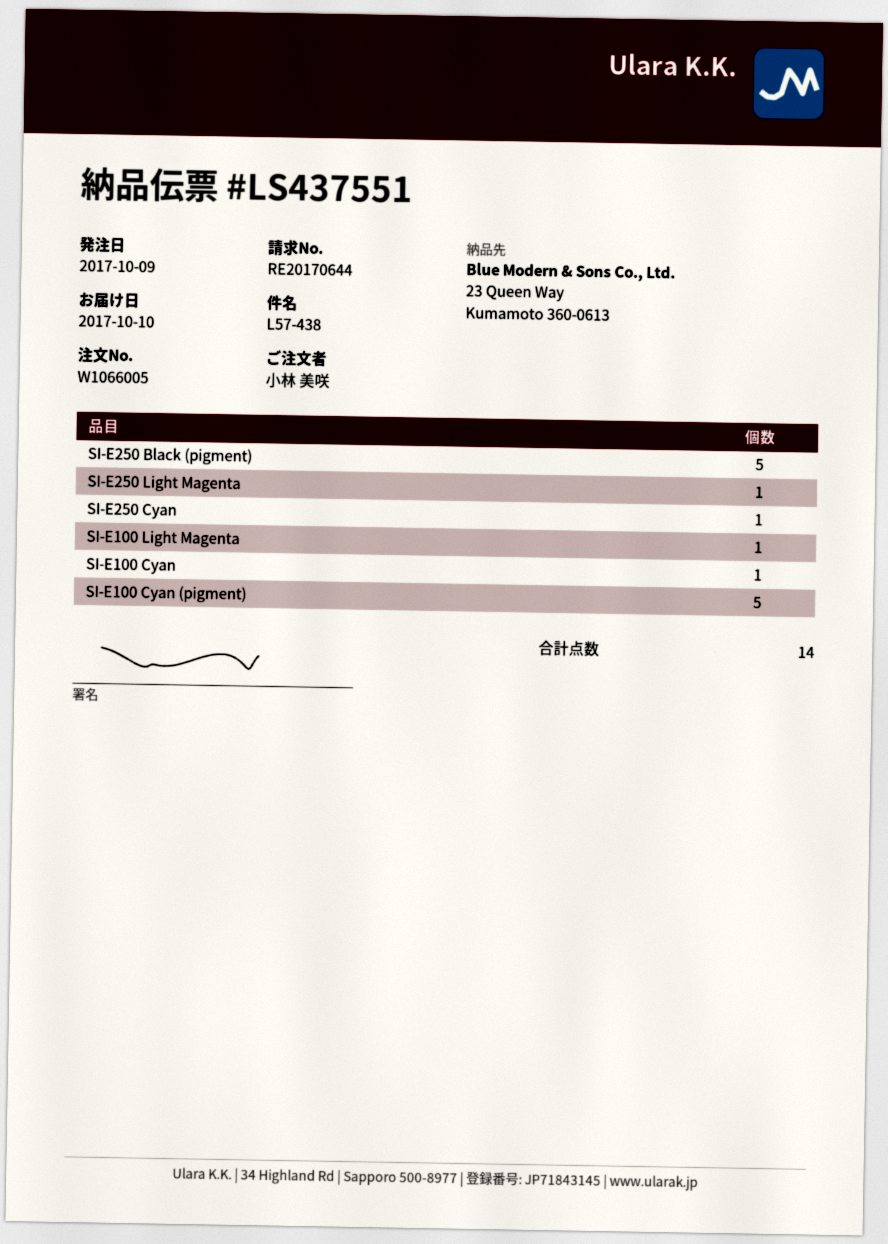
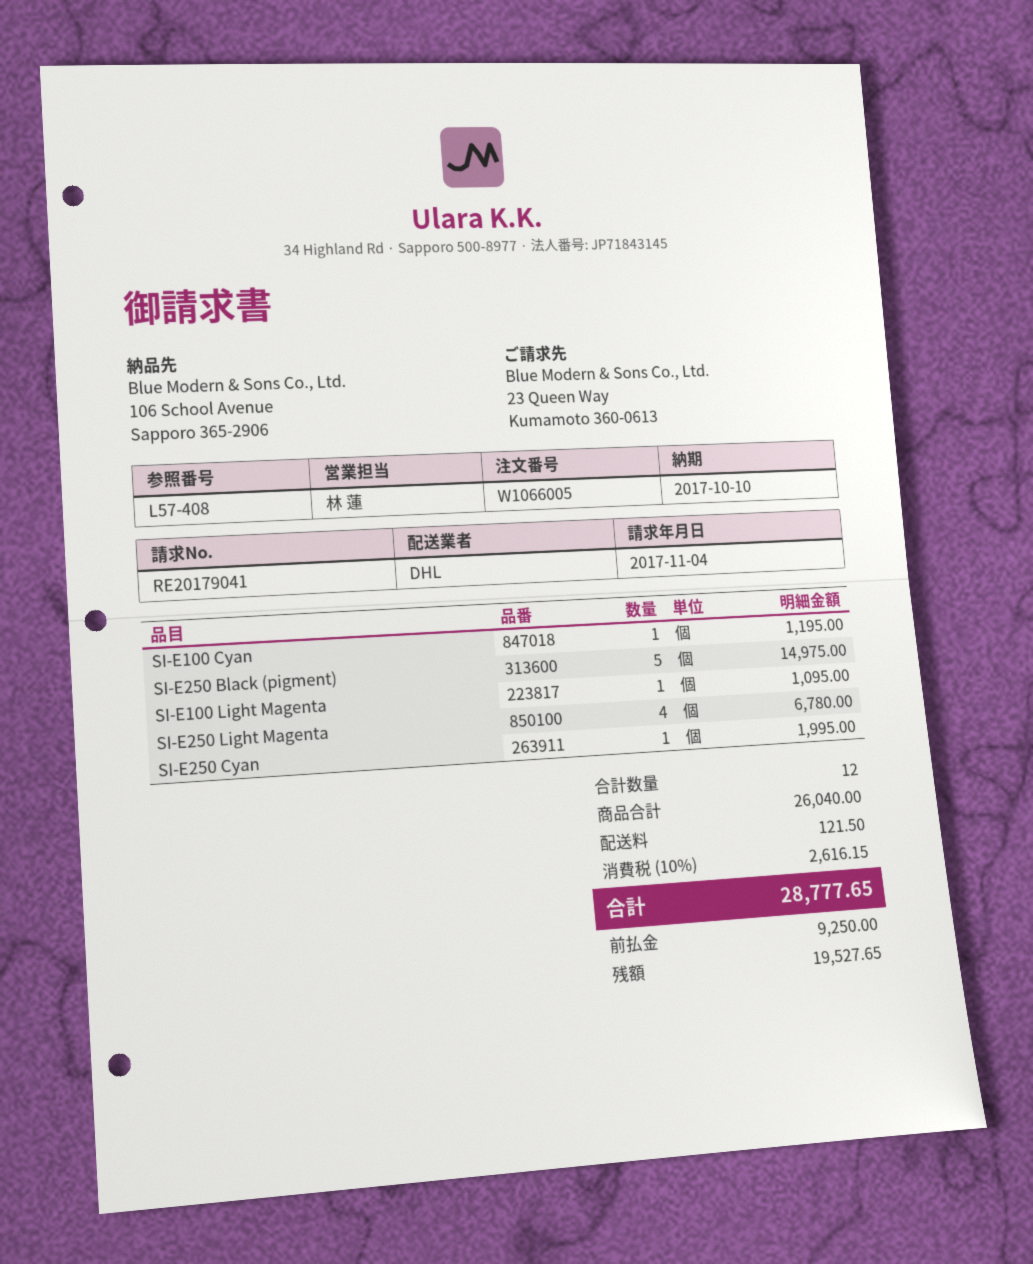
invoice number: RE20170644 -> RE20179041
reference: L57-438 -> L57-408
ship to: 23 Queen Way, Kumamoto 360-0613 -> 106 School Avenue, Sapporo 365-2906
SI-E250 Light Magenta: 1 -> 4
SI-E100 Cyan (pigment): 5 -> none
total quantity: 14 -> 12

